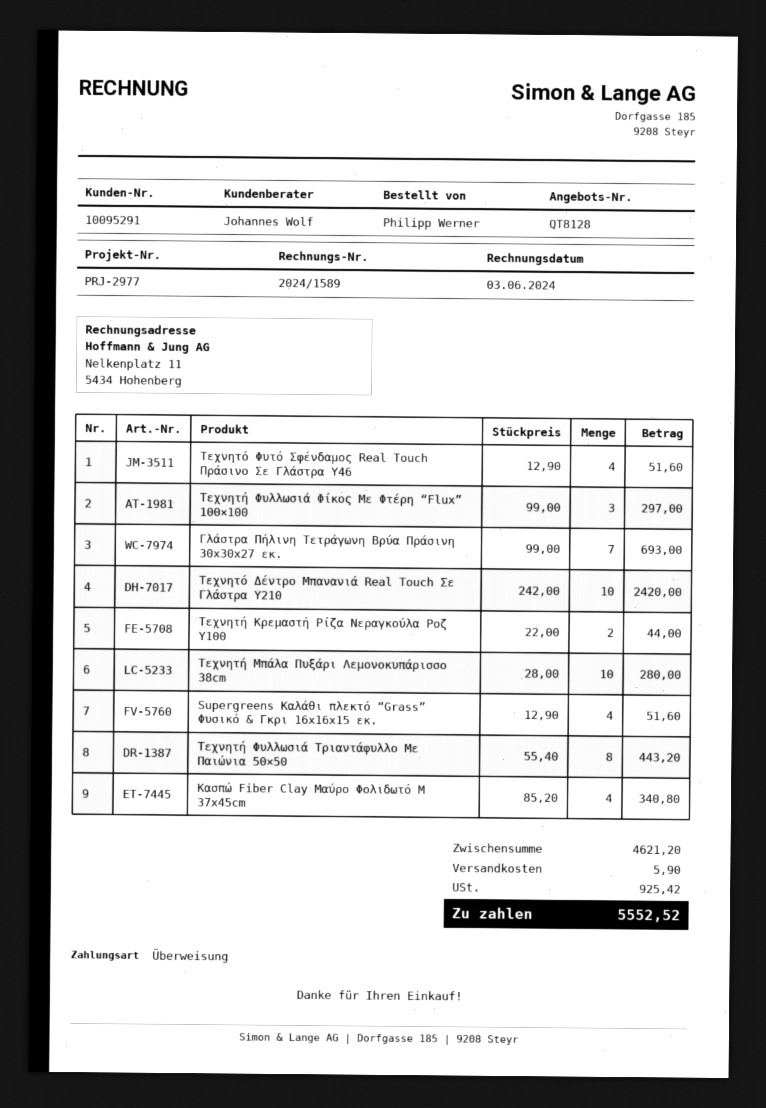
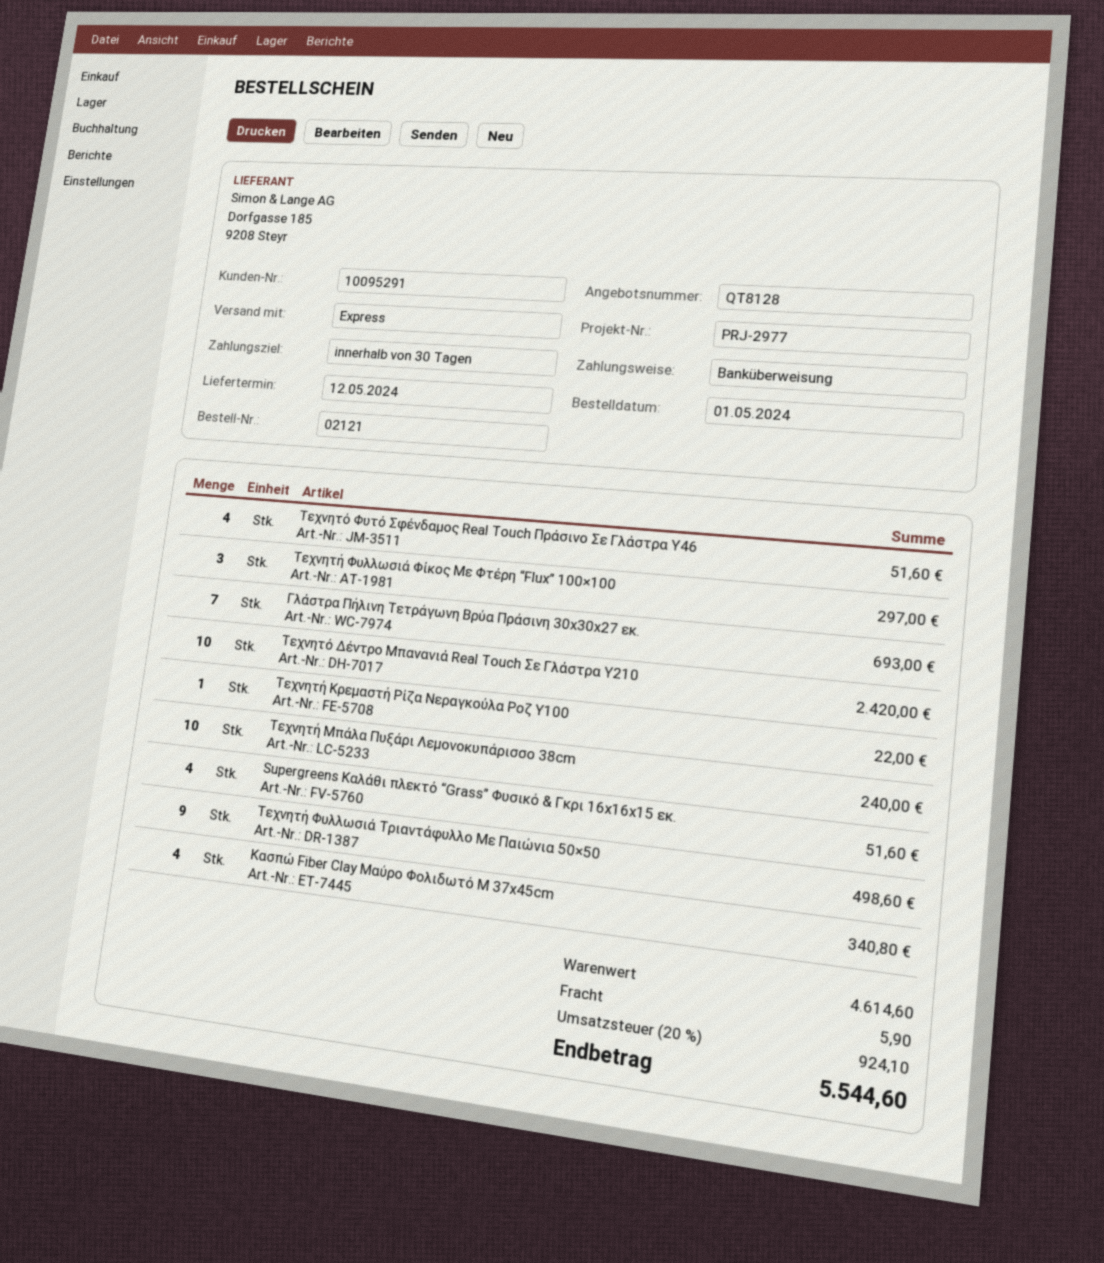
Τεχνητή Κρεμαστή Ρίζα Νεραγκούλα Ροζ Υ100: 2 for 44.00 -> 1 for 22.00
Τεχνητή Μπάλα Πυξάρι Λεμονοκυπάρισσο 38cm: 10 for 280.00 -> 10 for 240.00
Τεχνητή Φυλλωσιά Τριαντάφυλλο Με Παιώνια 50×50: 8 for 443.20 -> 9 for 498.60
subtotal: 4621.20 -> 4614.60
tax: 925.42 -> 924.10
total: 5552.52 -> 5544.60

